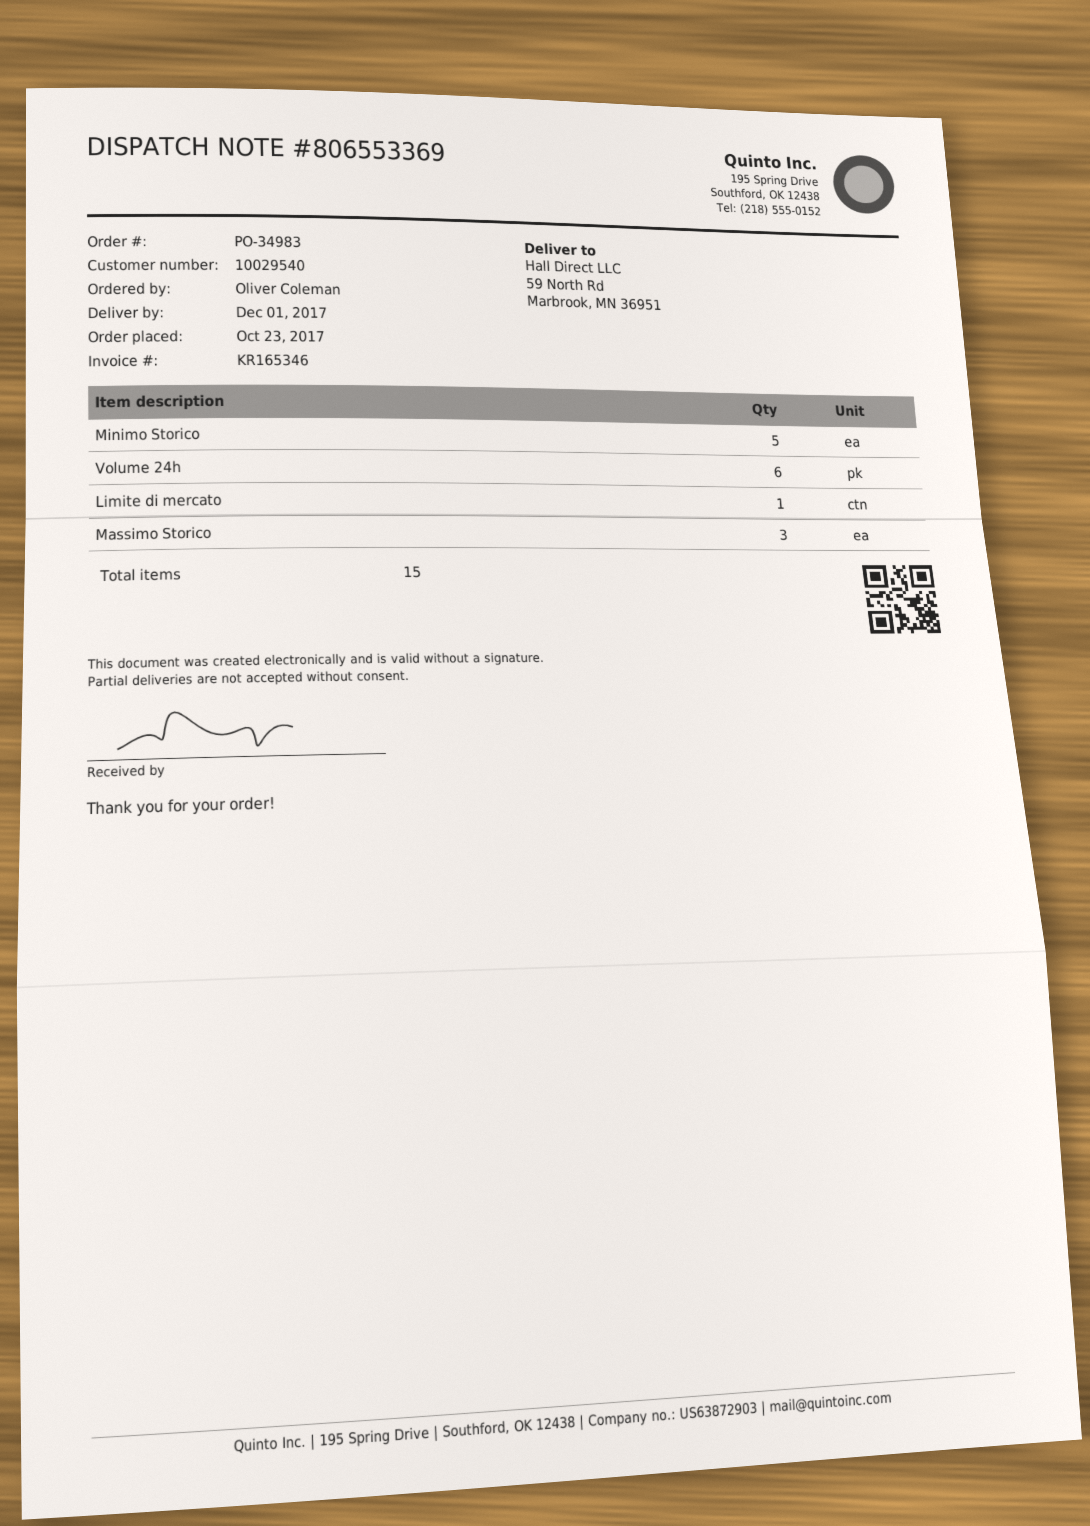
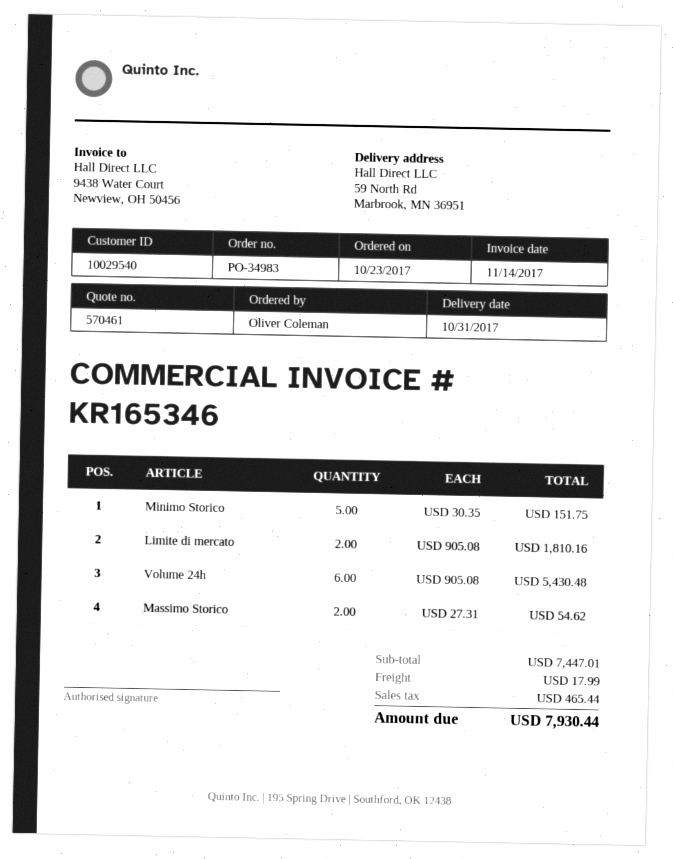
delivery date: 2017-12-01 -> 2017-10-31
Limite di mercato: 1 -> 2
Massimo Storico: 3 -> 2

